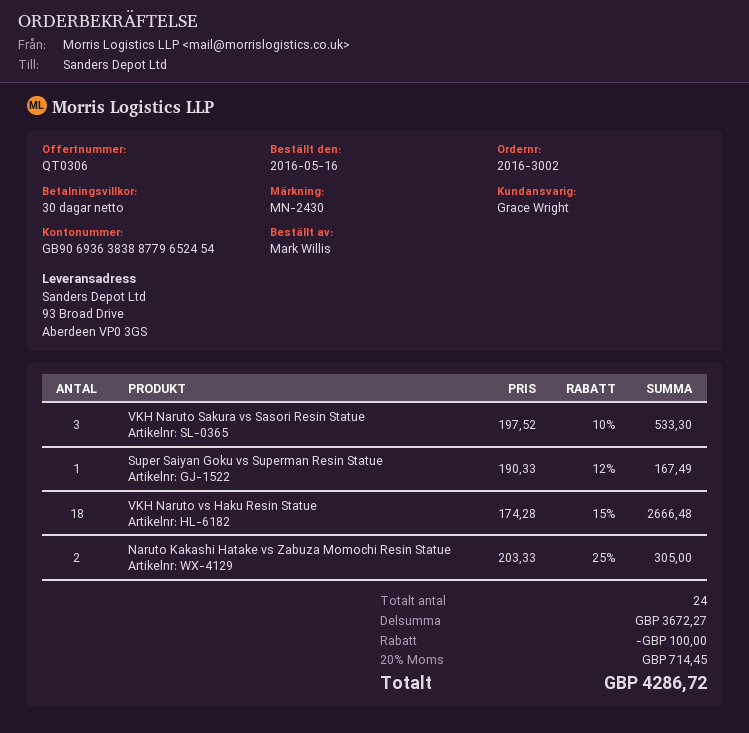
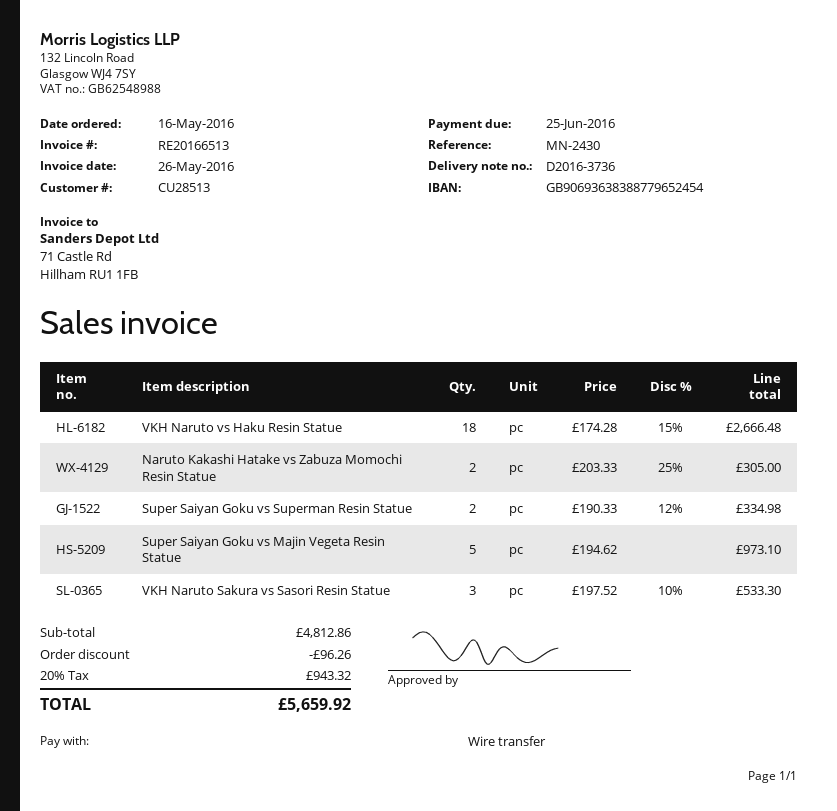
Super Saiyan Goku vs Superman Resin Statue: 1 x 190.33 - 12% = 167.49 -> 2 x 190.33 - 12% = 334.98
Super Saiyan Goku vs Majin Vegeta Resin Statue: none -> 5 x 194.62 = 973.10
subtotal: 3672.27 -> 4812.86
discount: 100.00 -> 96.26
tax: 20% = 714.45 -> 20% = 943.32
total: 4286.72 -> 5659.92

